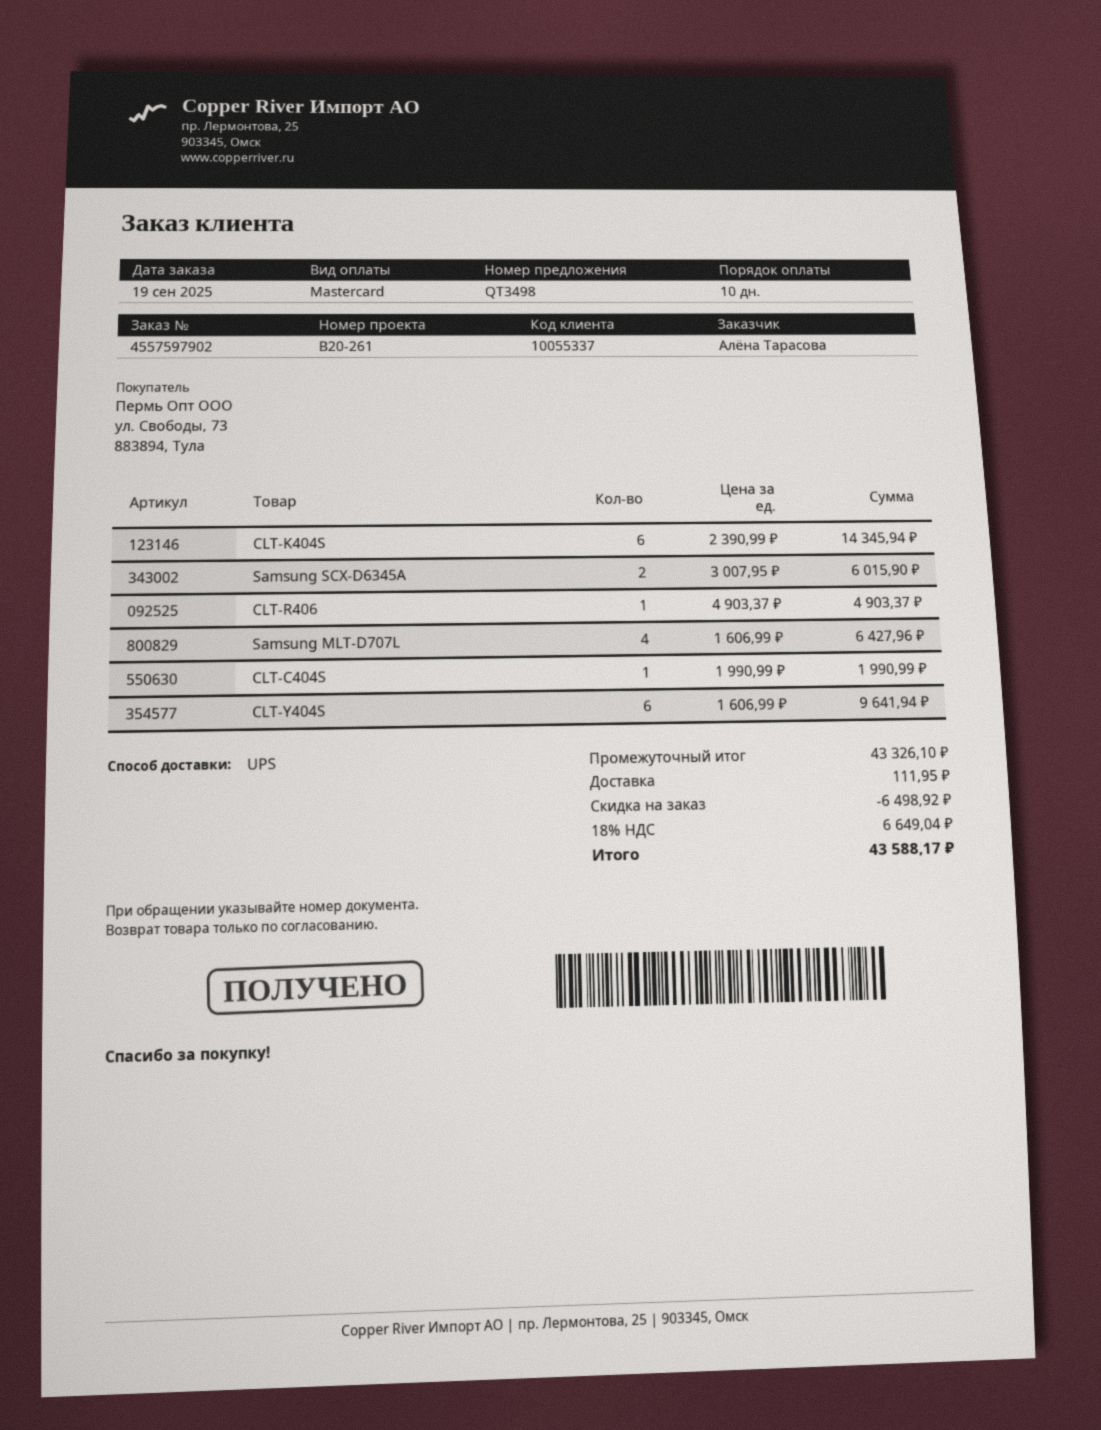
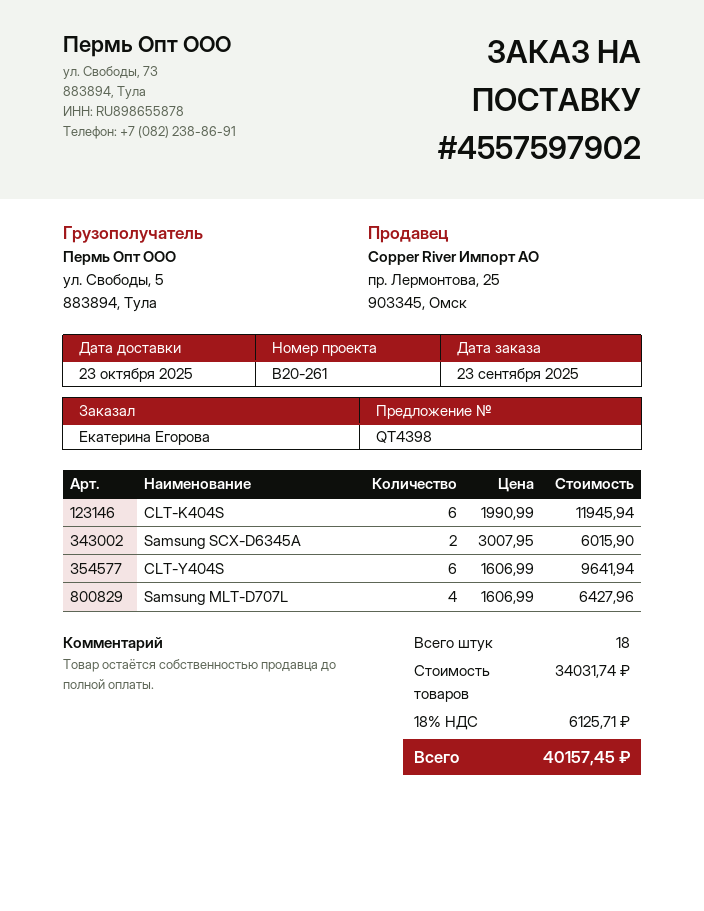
quote number: QT3498 -> QT4398
order date: 2025-09-19 -> 2025-09-23
ordered by: Алёна Тарасова -> Екатерина Егорова
CLT-K404S: 6 x 2390.99 = 14345.94 -> 6 x 1990.99 = 11945.94
CLT-R406: 1 x 4903.37 = 4903.37 -> none
CLT-C404S: 1 x 1990.99 = 1990.99 -> none
subtotal: 43326.10 -> 34031.74
discount: 6498.92 -> none
shipping: 111.95 -> none
tax: 18% = 6649.04 -> 18% = 6125.71
total: 43588.17 -> 40157.45

